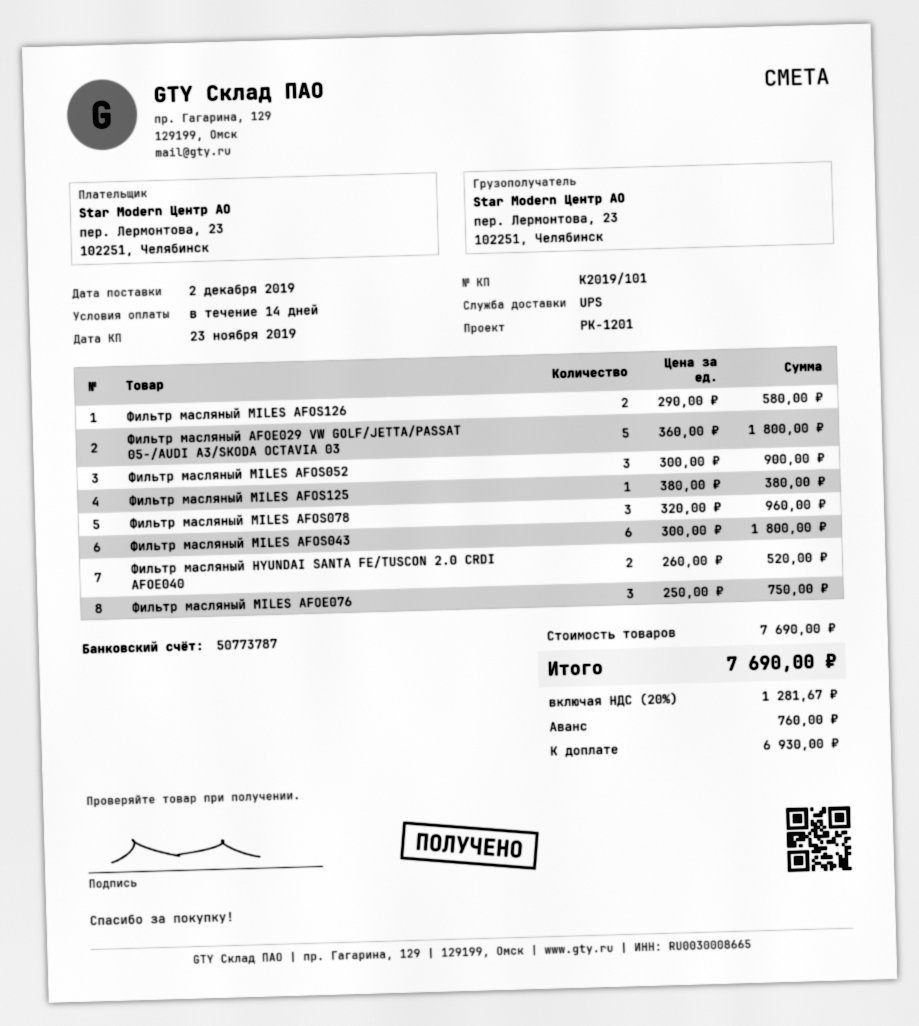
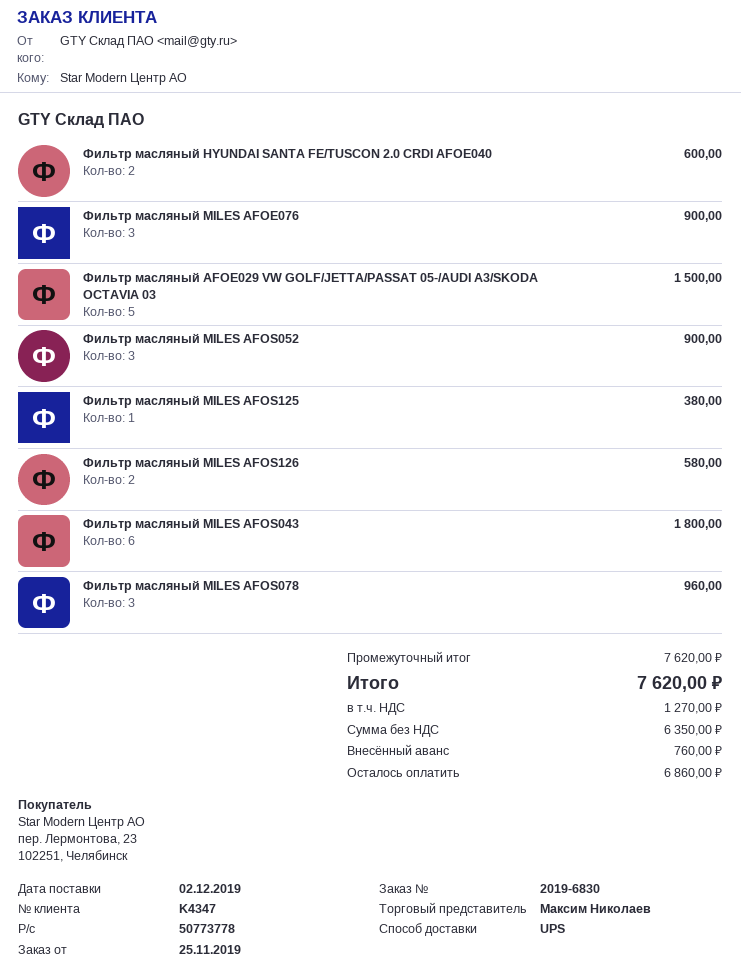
bank account: 50773787 -> 50773778
Фильтр масляный AFOE029 VW GOLF/JETTA/PASSAT 05-/AUDI A3/SKODA OCTAVIA 03: 5 for 1800.00 -> 5 for 1500.00
Фильтр масляный HYUNDAI SANTA FE/TUSCON 2.0 CRDI AFOE040: 2 for 520.00 -> 2 for 600.00
Фильтр масляный MILES AFOE076: 3 for 750.00 -> 3 for 900.00
subtotal: 7690.00 -> 7620.00
tax: 1281.67 -> 1270.00
total: 7690.00 -> 7620.00
balance: 6930.00 -> 6860.00

